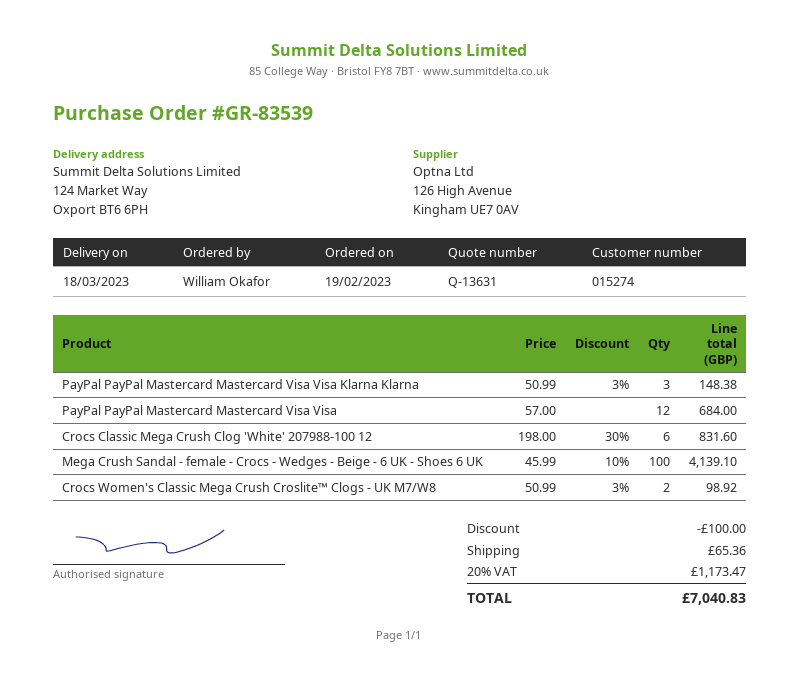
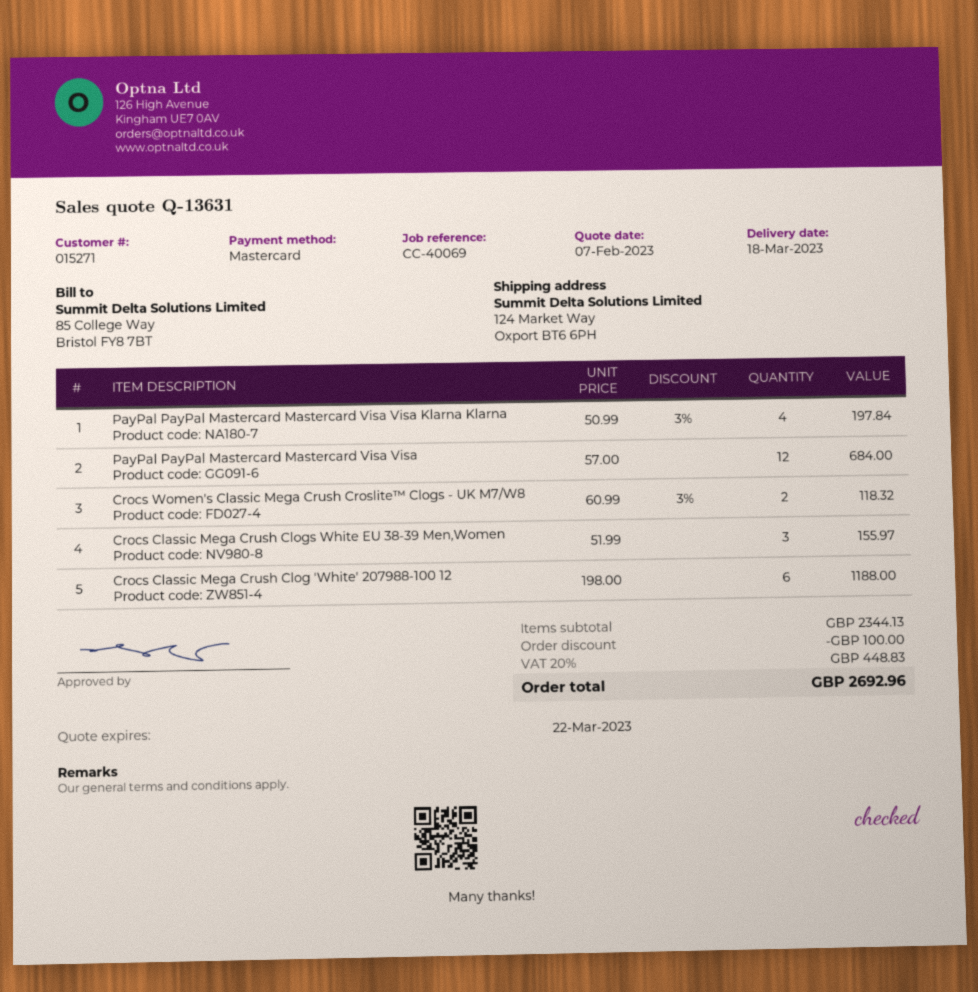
customer number: 015274 -> 015271
PayPal PayPal Mastercard Mastercard Visa Visa Klarna Klarna: 3 x 50.99 - 3% = 148.38 -> 4 x 50.99 - 3% = 197.84
Crocs Classic Mega Crush Clog 'White' 207988-100 12: 6 x 198.00 - 30% = 831.60 -> 6 x 198.00 = 1188.00
Mega Crush Sandal - female - Crocs - Wedges - Beige - 6 UK - Shoes 6 UK: 100 x 45.99 - 10% = 4139.10 -> none
Crocs Women's Classic Mega Crush Croslite™ Clogs - UK M7/W8: 2 x 50.99 - 3% = 98.92 -> 2 x 60.99 - 3% = 118.32
Crocs Classic Mega Crush Clogs White EU 38-39 Men,Women: none -> 3 x 51.99 = 155.97
shipping: 65.36 -> none
tax: 20% = 1173.47 -> 20% = 448.83
total: 7040.83 -> 2692.96

